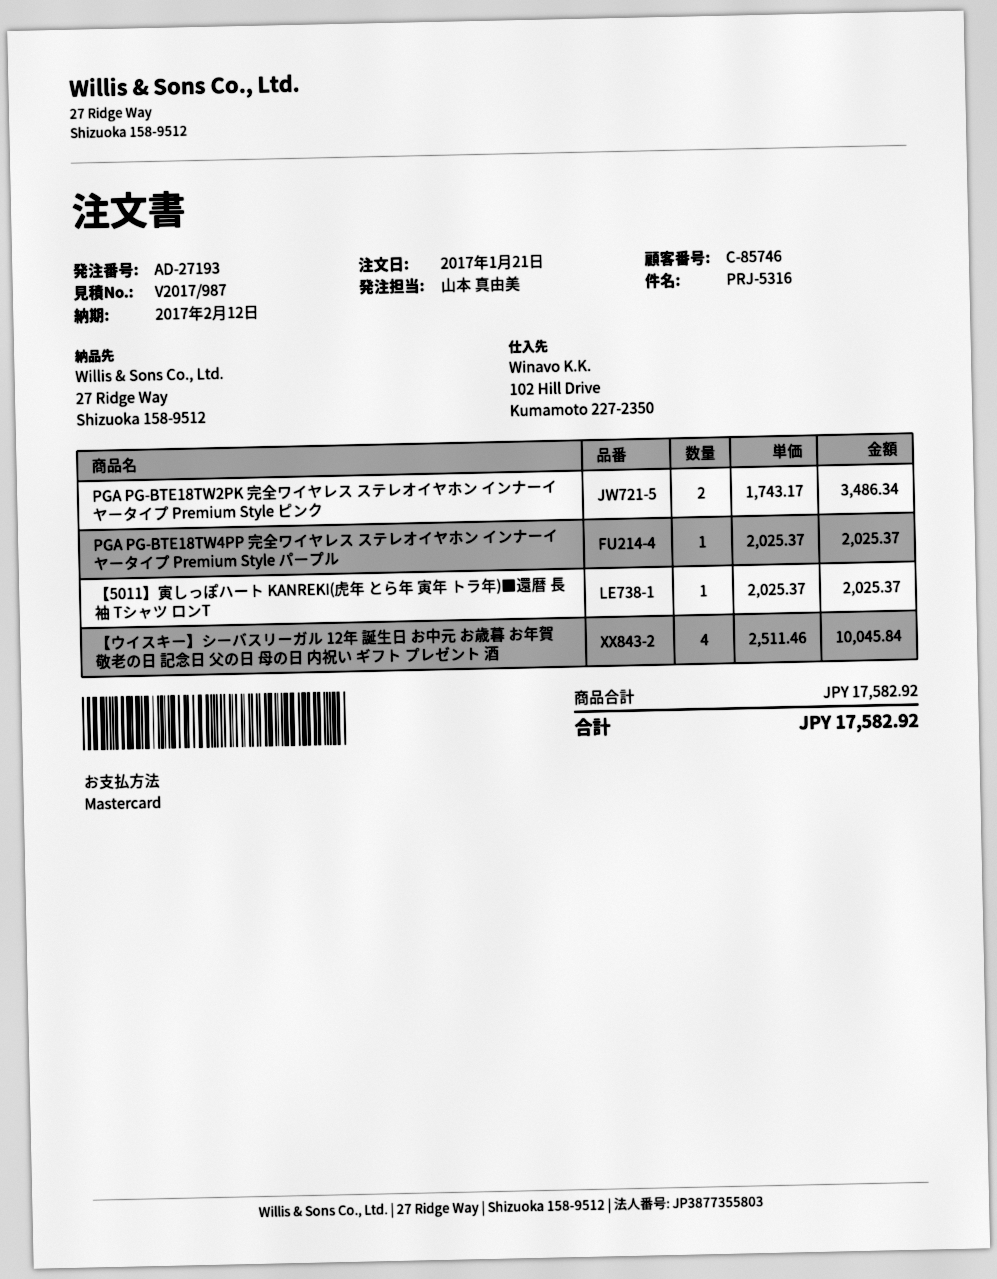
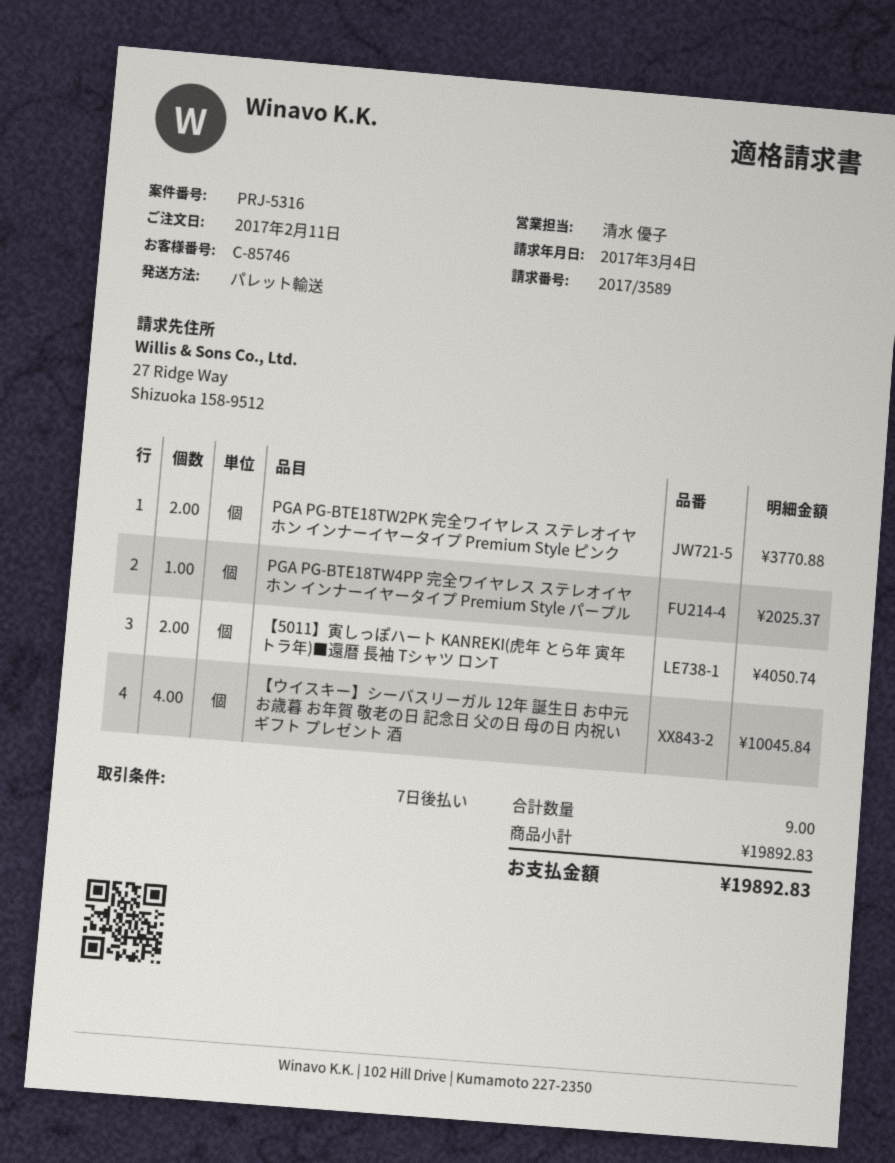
order date: 2017-01-21 -> 2017-02-11
PGA PG-BTE18TW2PK 完全ワイヤレス ステレオイヤホン インナーイヤータイプ Premium Style ピンク: 2 for 3486.34 -> 2 for 3770.88
【5011】寅しっぽハート KANREKI(虎年 とら年 寅年 トラ年)■還暦 長袖 Tシャツ ロンT: 1 for 2025.37 -> 2 for 4050.74
subtotal: 17582.92 -> 19892.83
total: 17582.92 -> 19892.83

